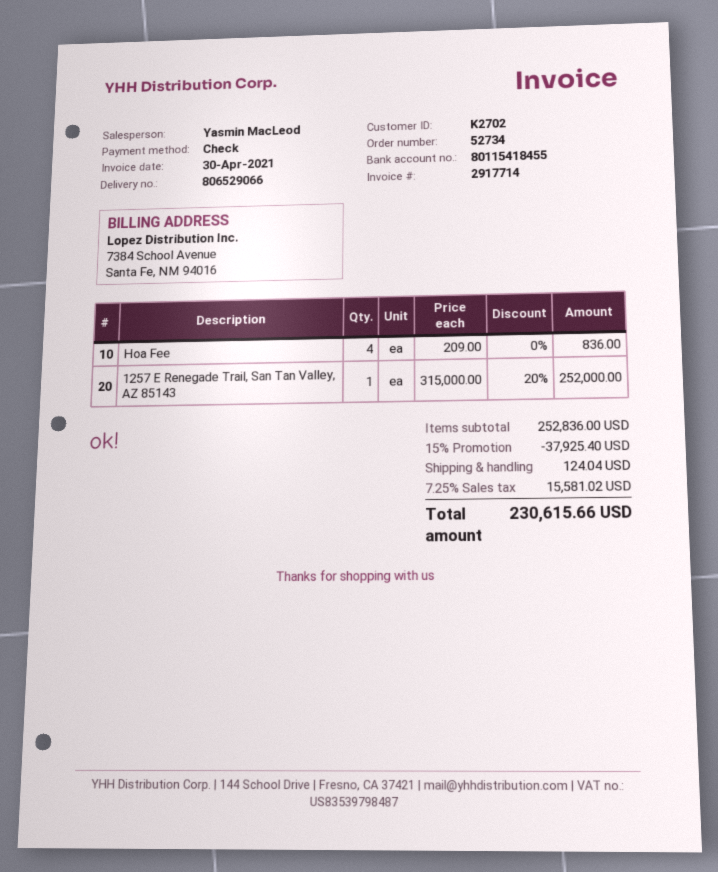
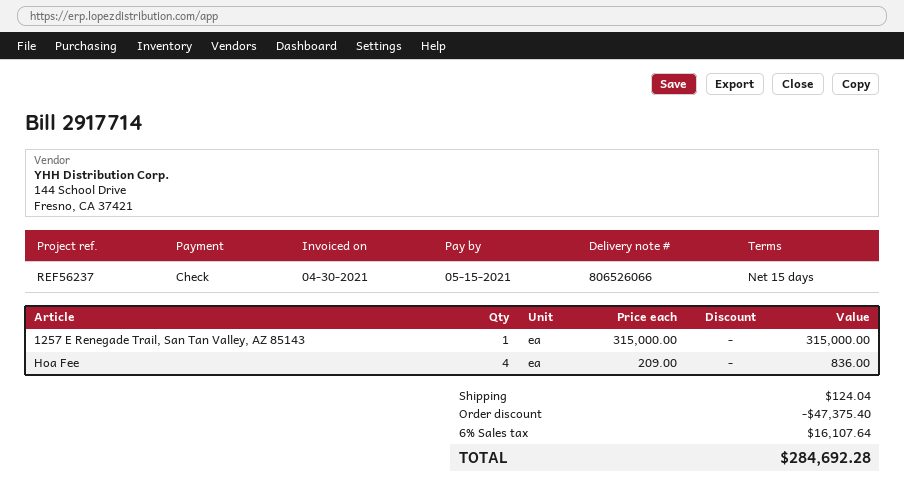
delivery note number: 806529066 -> 806526066
1257 E Renegade Trail, San Tan Valley, AZ 85143: 1 x 315000.00 - 20% = 252000.00 -> 1 x 315000.00 = 315000.00
discount: 37925.40 -> 47375.40
tax: 7.25% = 15581.02 -> 6% = 16107.64
total: 230615.66 -> 284692.28

